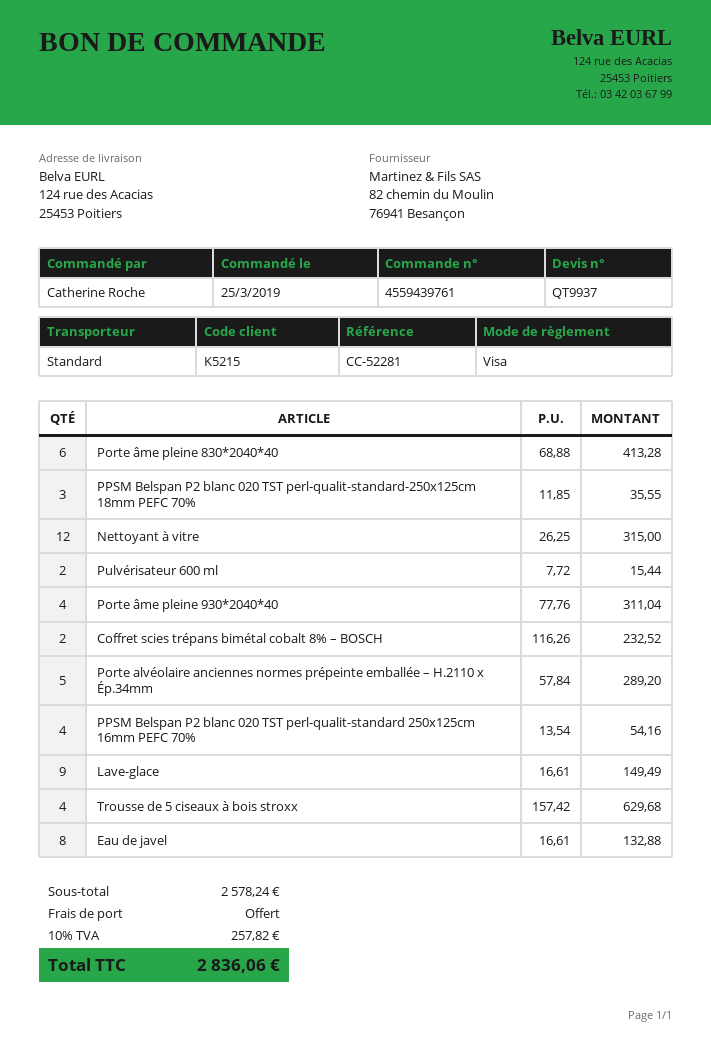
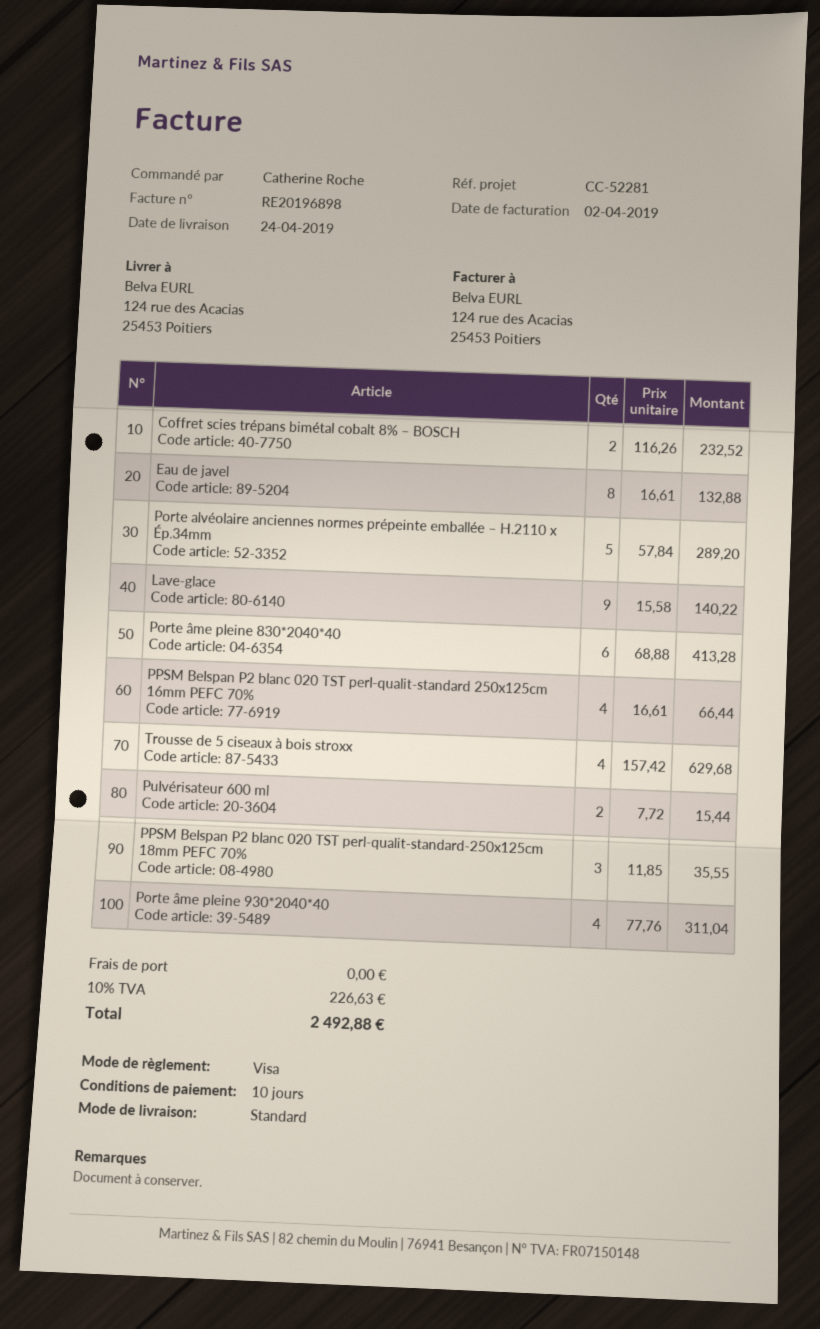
Nettoyant à vitre: 12 x 26.25 = 315.00 -> none
PPSM Belspan P2 blanc 020 TST perl-qualit-standard 250x125cm 16mm PEFC 70%: 4 x 13.54 = 54.16 -> 4 x 16.61 = 66.44
Lave-glace: 9 x 16.61 = 149.49 -> 9 x 15.58 = 140.22
tax: 10% = 257.82 -> 10% = 226.63
total: 2836.06 -> 2492.88

